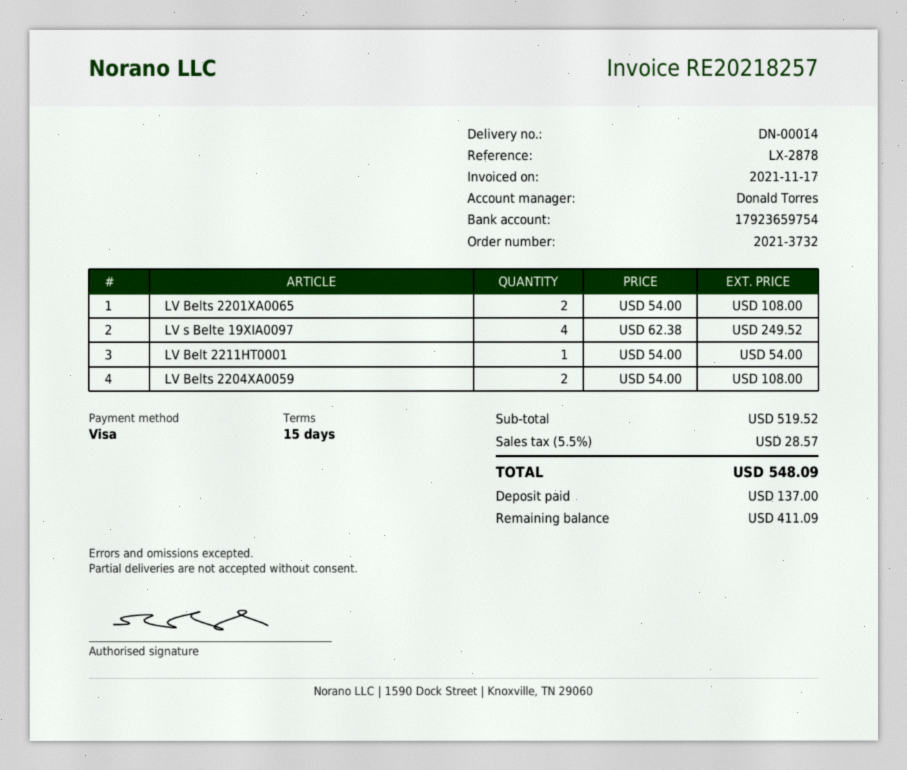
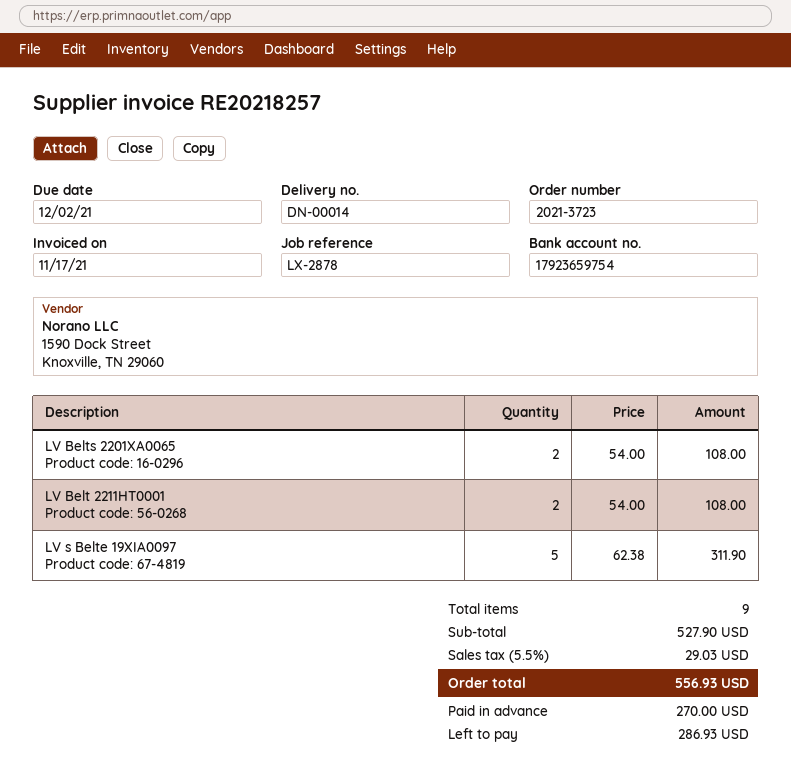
order number: 2021-3732 -> 2021-3723
LV s Belte 19XIA0097: 4 x 62.38 = 249.52 -> 5 x 62.38 = 311.90
LV Belt 2211HT0001: 1 x 54.00 = 54.00 -> 2 x 54.00 = 108.00
LV Belts 2204XA0059: 2 x 54.00 = 108.00 -> none
subtotal: 519.52 -> 527.90
tax: 5.5% = 28.57 -> 5.5% = 29.03
total: 548.09 -> 556.93
deposit: 137.00 -> 270.00
balance: 411.09 -> 286.93

